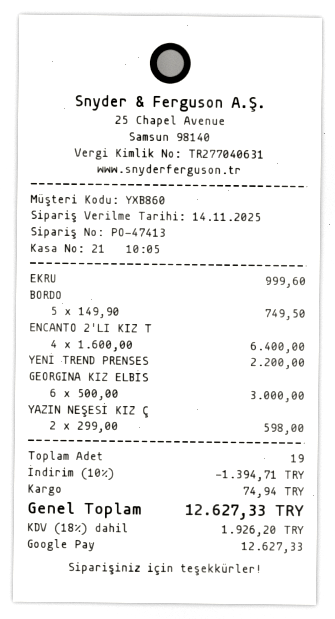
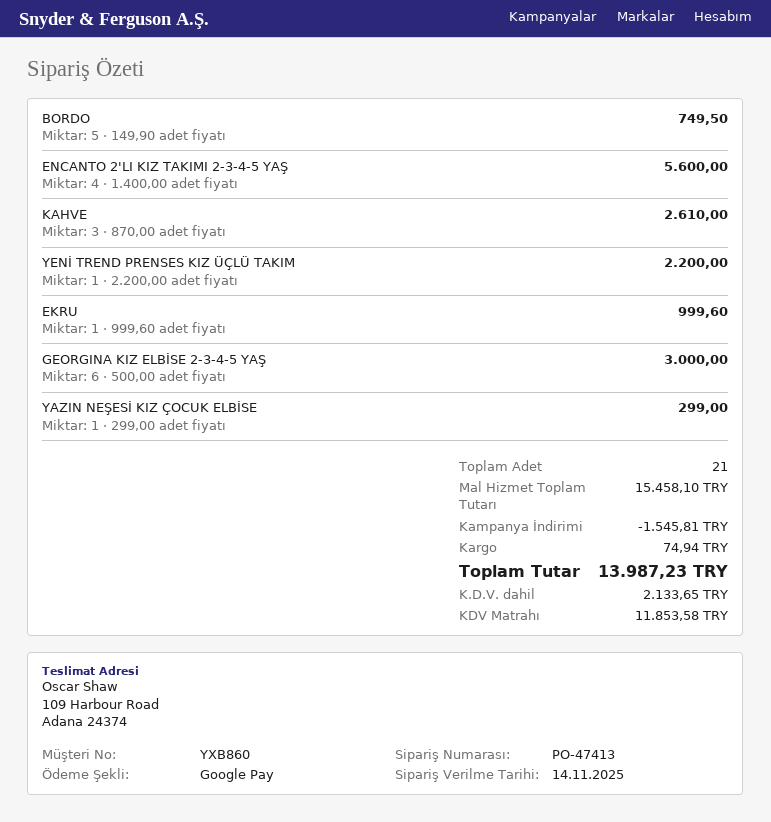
ENCANTO 2'LI KIZ T: 4 x 1600.00 = 6400.00 -> 4 x 1400.00 = 5600.00
YAZIN NEŞESİ KIZ Ç: 2 x 299.00 = 598.00 -> 1 x 299.00 = 299.00
KAHVE: none -> 3 x 870.00 = 2610.00
total quantity: 19 -> 21
discount: 1394.71 -> 1545.81
tax: 1926.20 -> 2133.65
total: 12627.33 -> 13987.23

